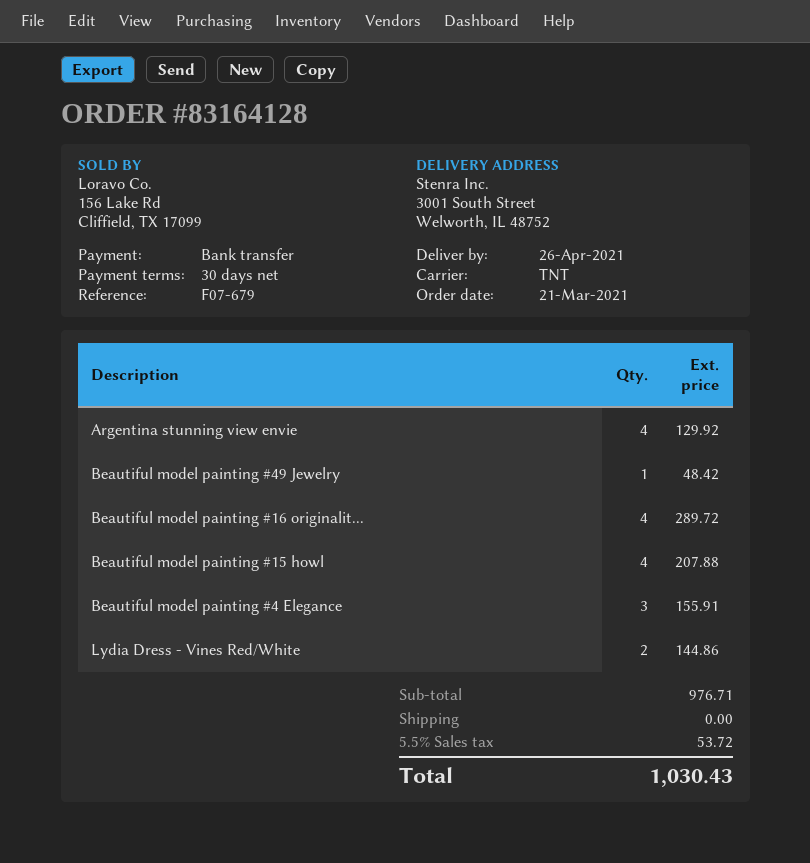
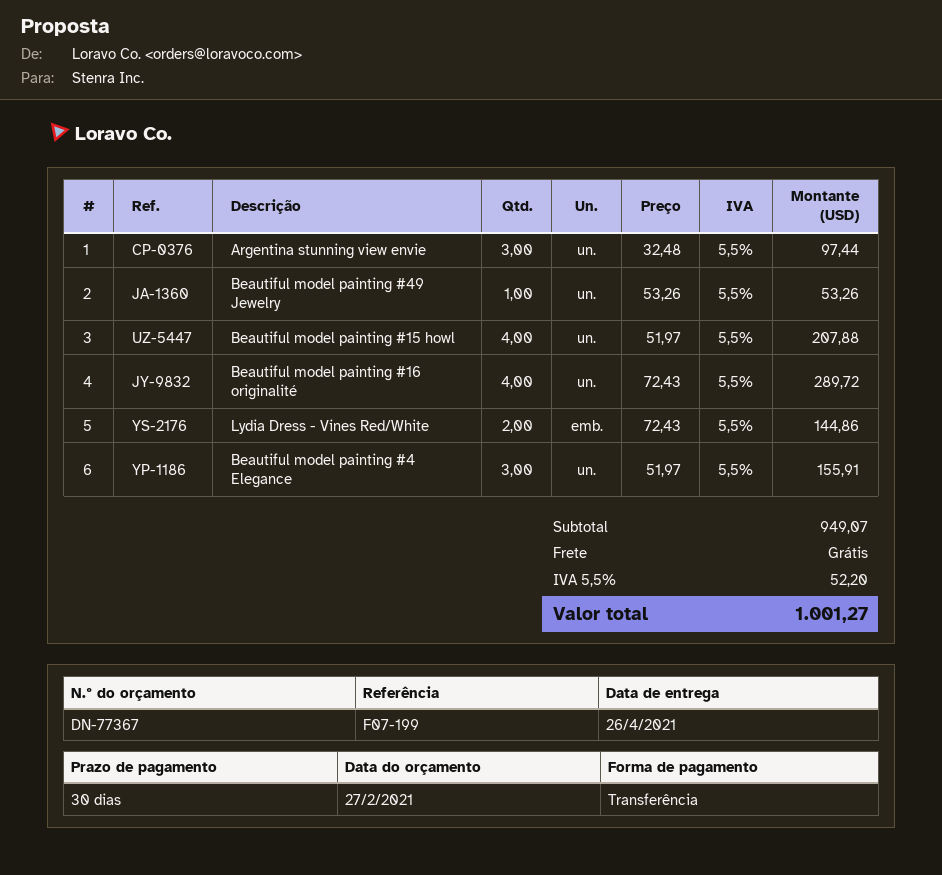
reference: F07-679 -> F07-199
Argentina stunning view envie: 4 for 129.92 -> 3 for 97.44
Beautiful model painting #49 Jewelry: 1 for 48.42 -> 1 for 53.26
subtotal: 976.71 -> 949.07
tax: 5.5% = 53.72 -> 5.5% = 52.20
total: 1030.43 -> 1001.27

